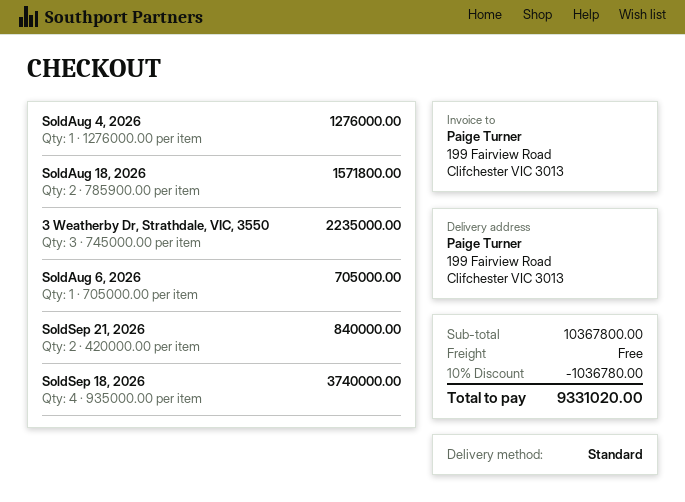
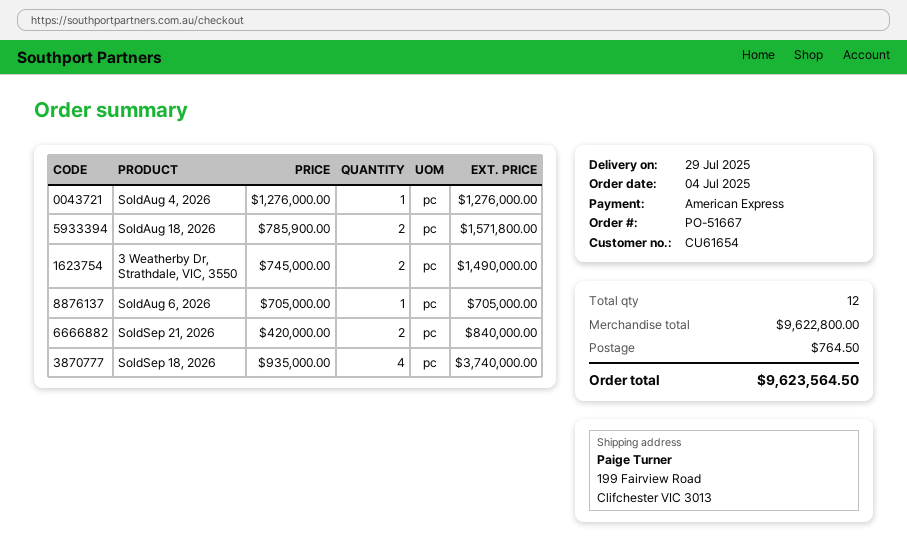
3 Weatherby Dr, Strathdale, VIC, 3550: 3 x 745000.00 = 2235000.00 -> 2 x 745000.00 = 1490000.00
subtotal: 10367800.00 -> 9622800.00
discount: 10% = 1036780.00 -> none
shipping: 0.00 -> 764.50
total: 9331020.00 -> 9623564.50

